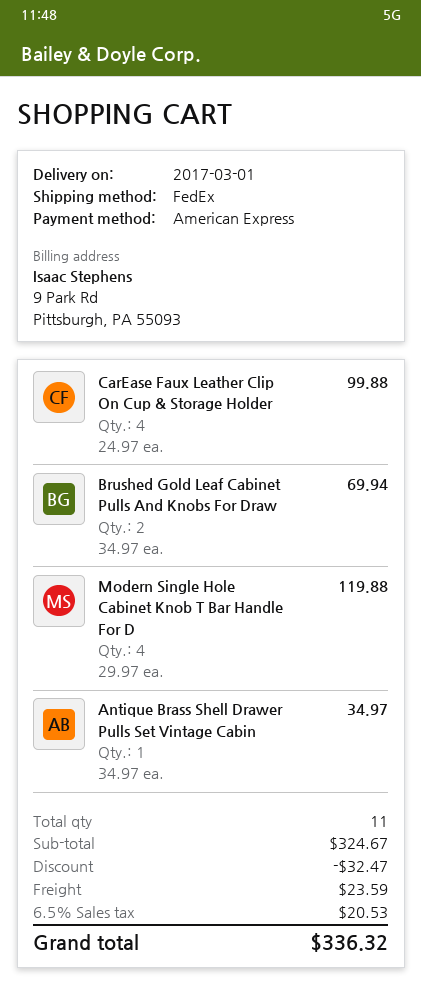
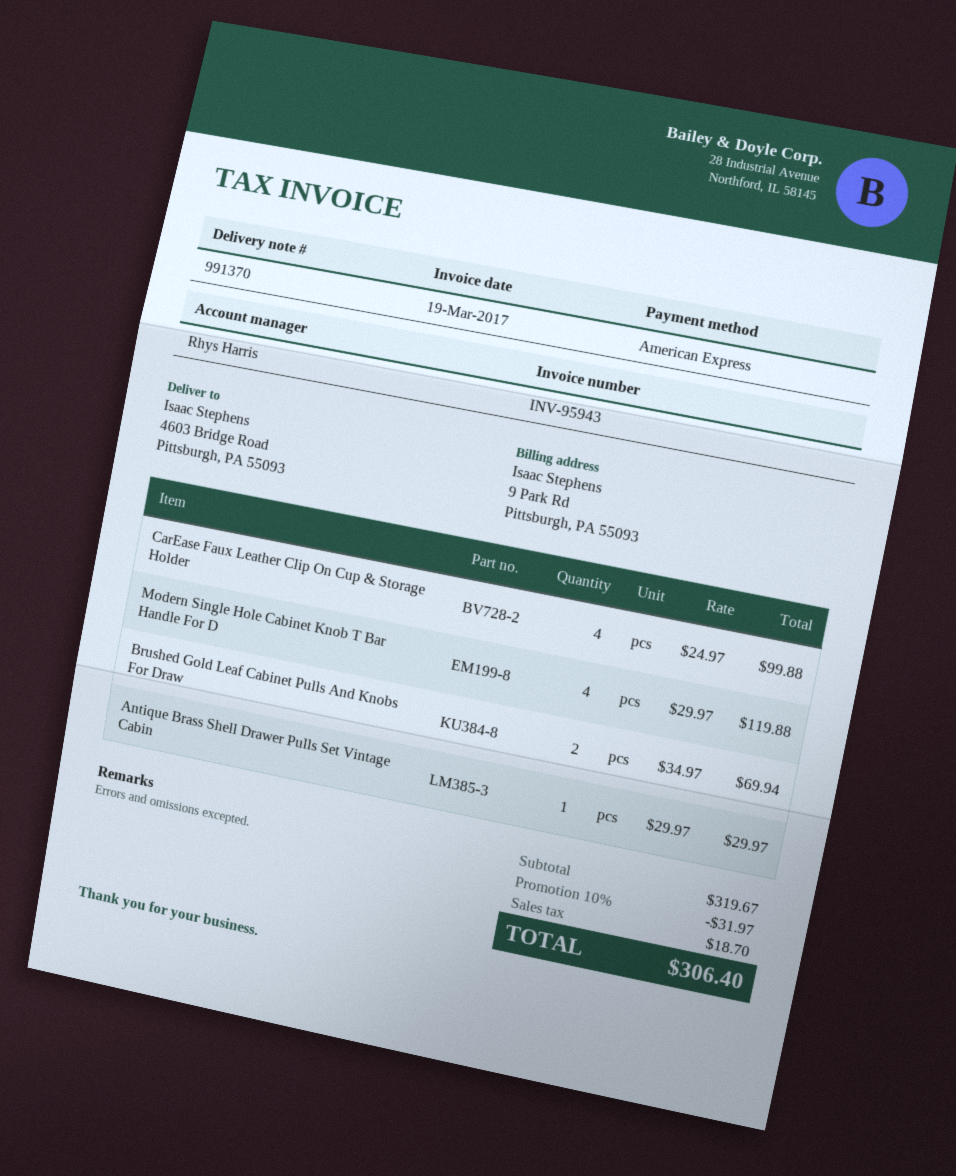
Antique Brass Shell Drawer Pulls Set Vintage Cabin: 1 x 34.97 = 34.97 -> 1 x 29.97 = 29.97
subtotal: 324.67 -> 319.67
discount: 32.47 -> 31.97
shipping: 23.59 -> none
tax: 20.53 -> 18.70
total: 336.32 -> 306.40

